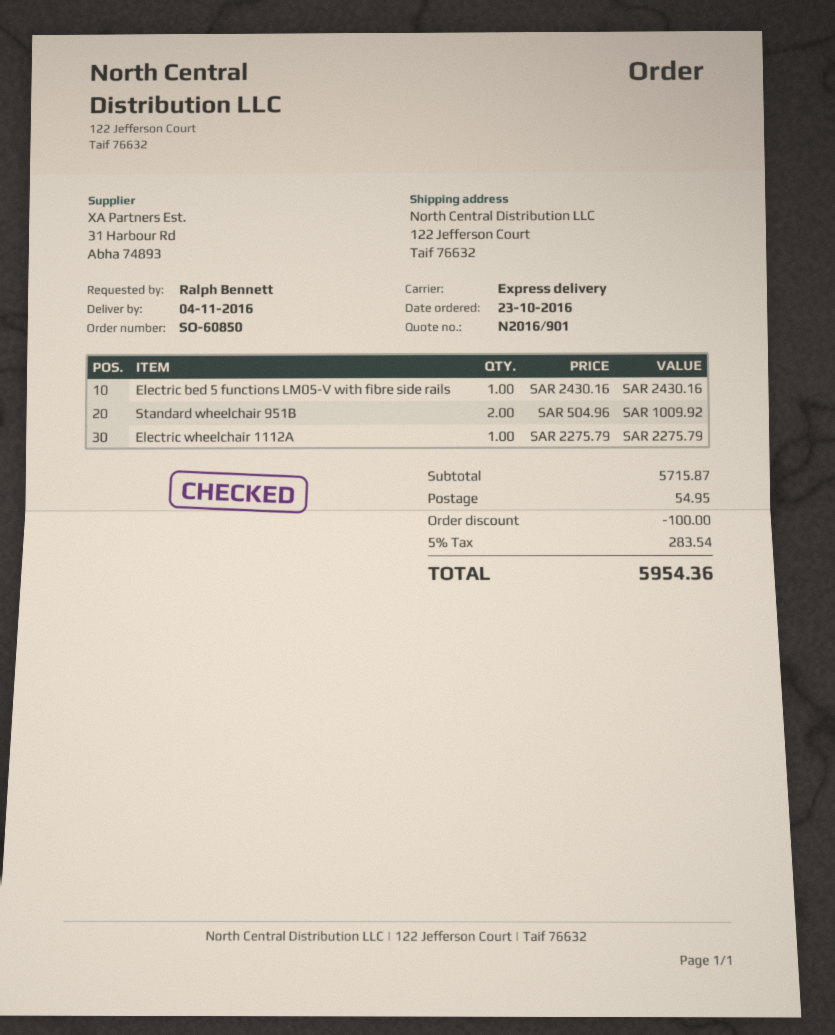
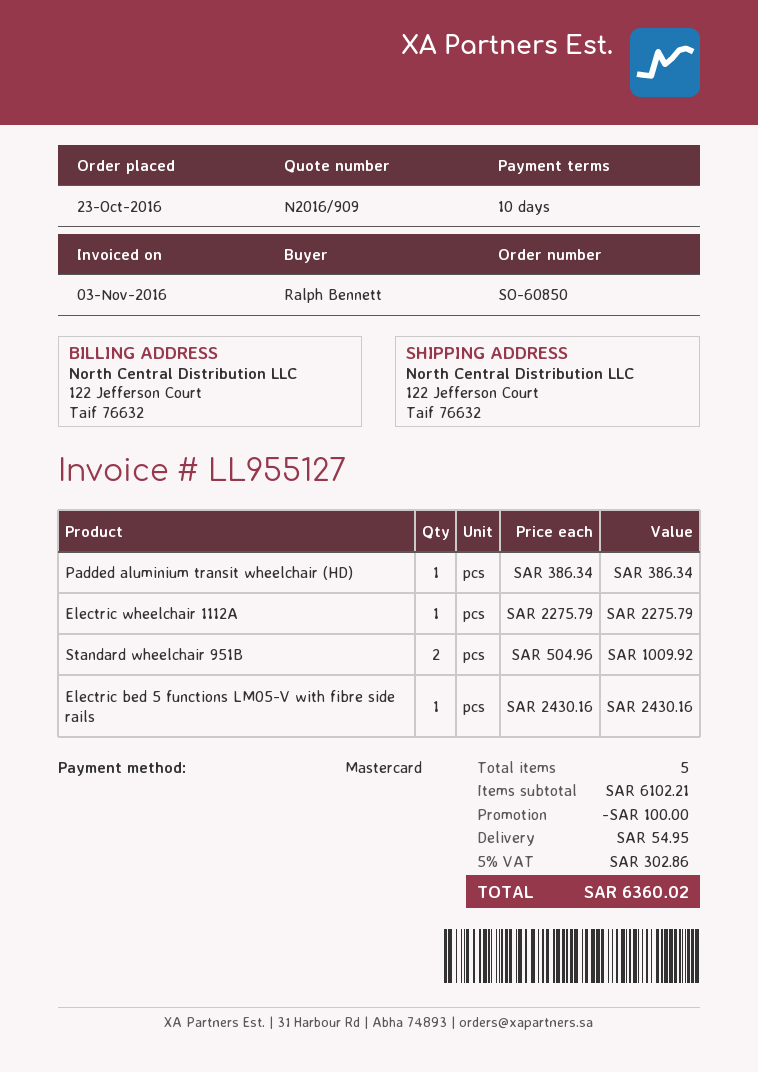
quote number: N2016/901 -> N2016/909
Padded aluminium transit wheelchair (HD): none -> 1 x 386.34 = 386.34
subtotal: 5715.87 -> 6102.21
tax: 5% = 283.54 -> 5% = 302.86
total: 5954.36 -> 6360.02

